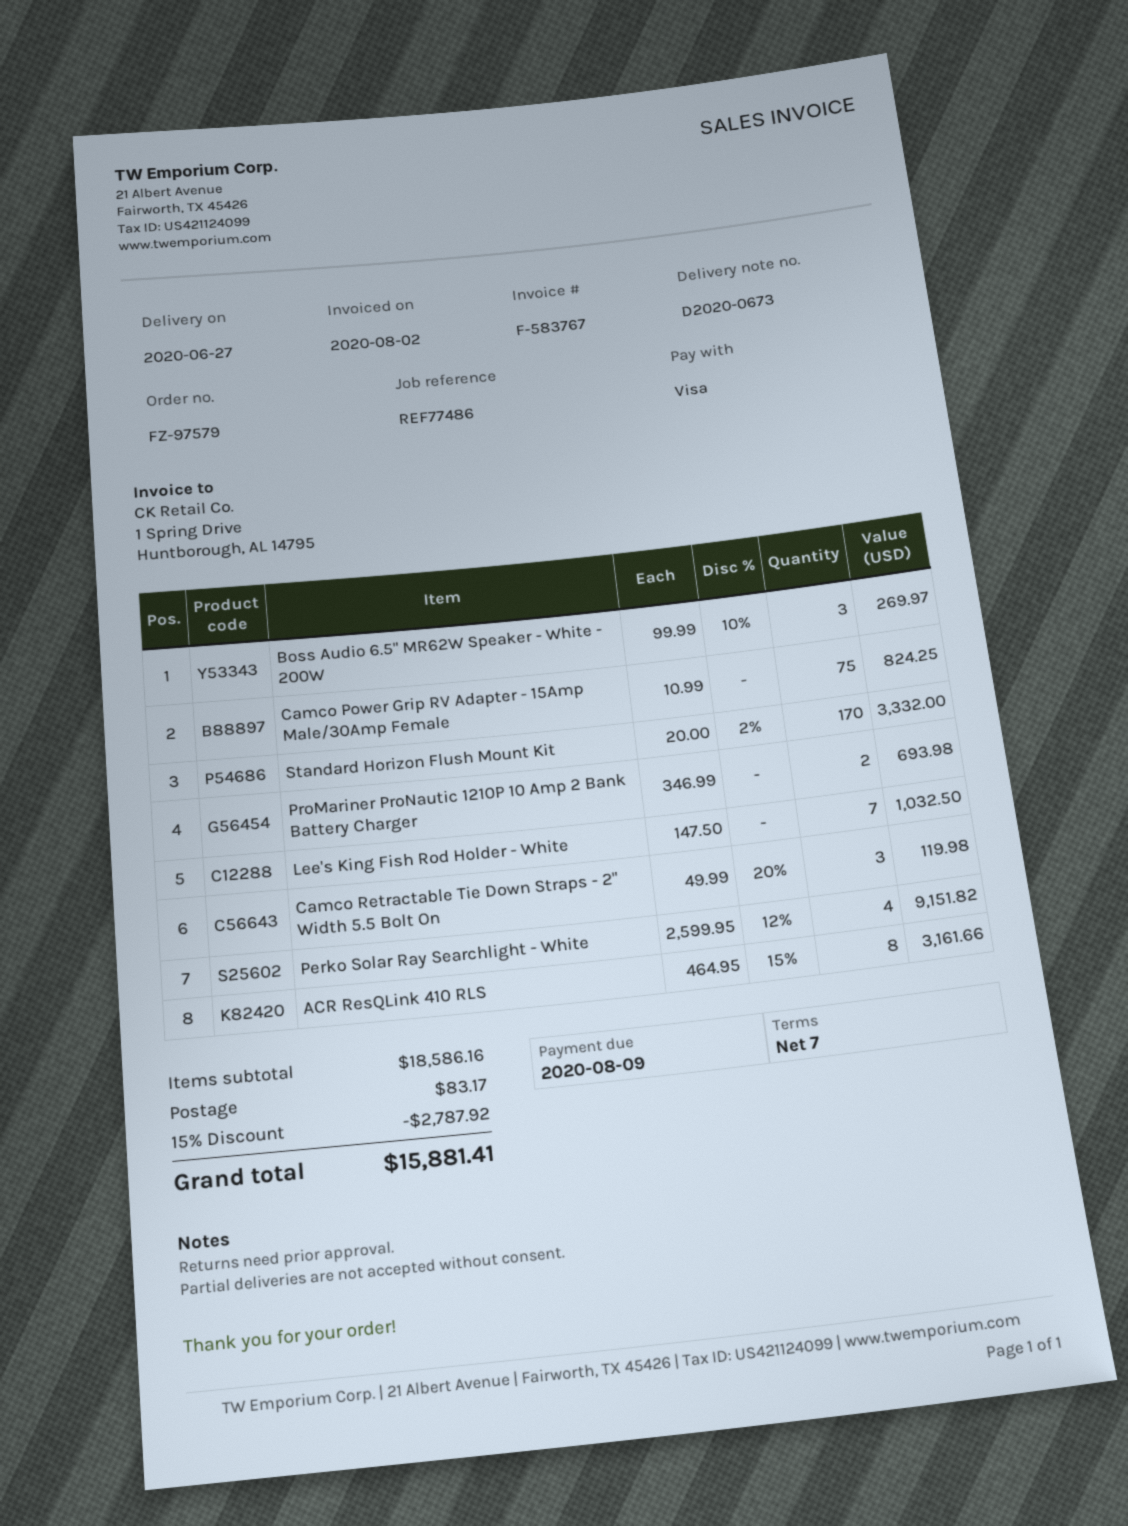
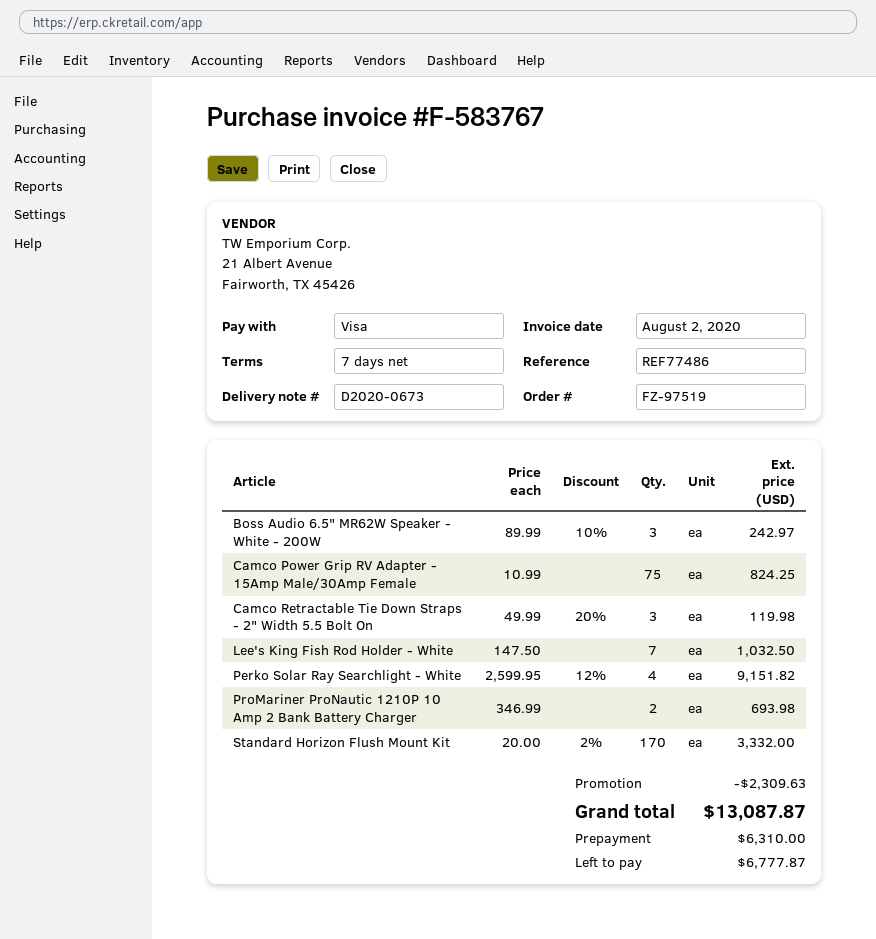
order number: FZ-97579 -> FZ-97519
Boss Audio 6.5" MR62W Speaker - White - 200W: 3 x 99.99 - 10% = 269.97 -> 3 x 89.99 - 10% = 242.97
ACR ResQLink 410 RLS: 8 x 464.95 - 15% = 3161.66 -> none
discount: 2787.92 -> 2309.63
shipping: 83.17 -> none
total: 15881.41 -> 13087.87

